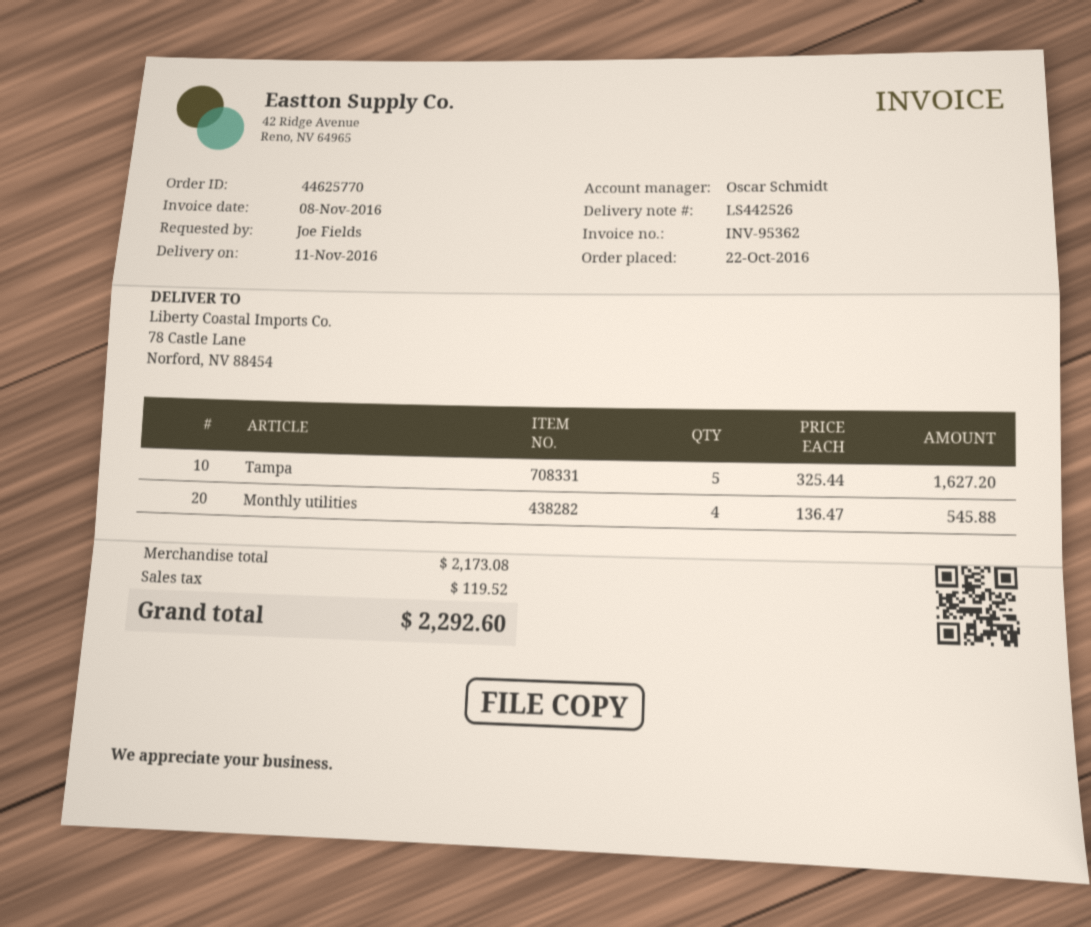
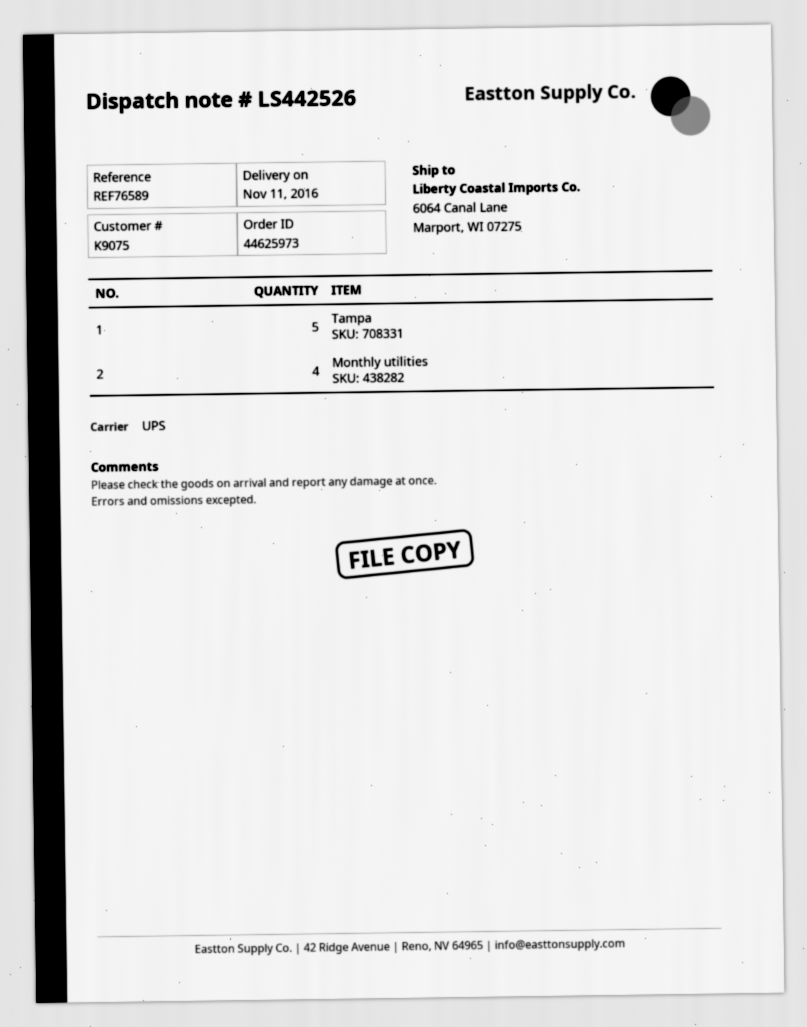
order number: 44625770 -> 44625973
ship to: 78 Castle Lane, Norford, NV 88454 -> 6064 Canal Lane, Marport, WI 07275

